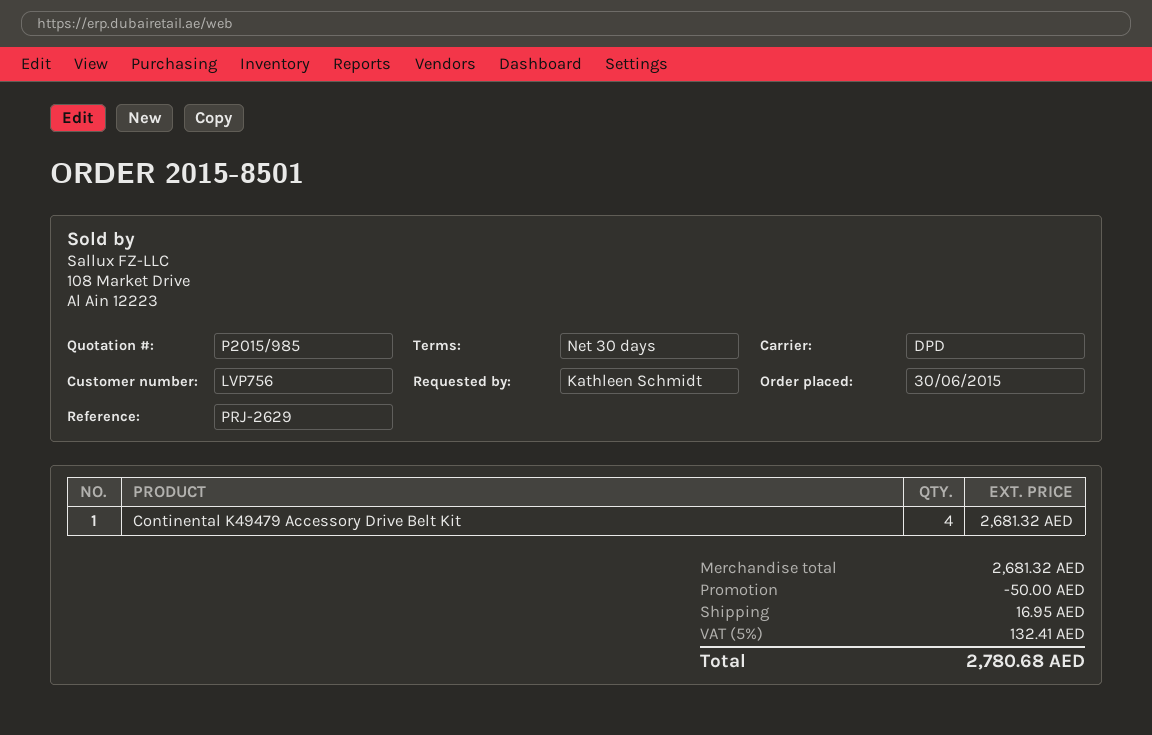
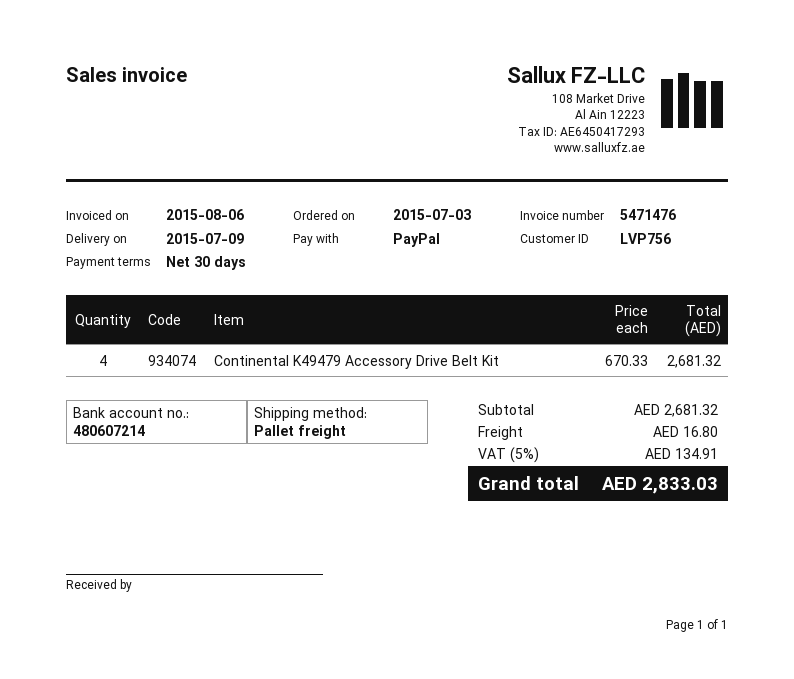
order date: 2015-06-30 -> 2015-07-03
shipping method: DPD -> pallet freight
discount: 50.00 -> none
shipping: 16.95 -> 16.80
tax: 5% = 132.41 -> 5% = 134.91
total: 2780.68 -> 2833.03

